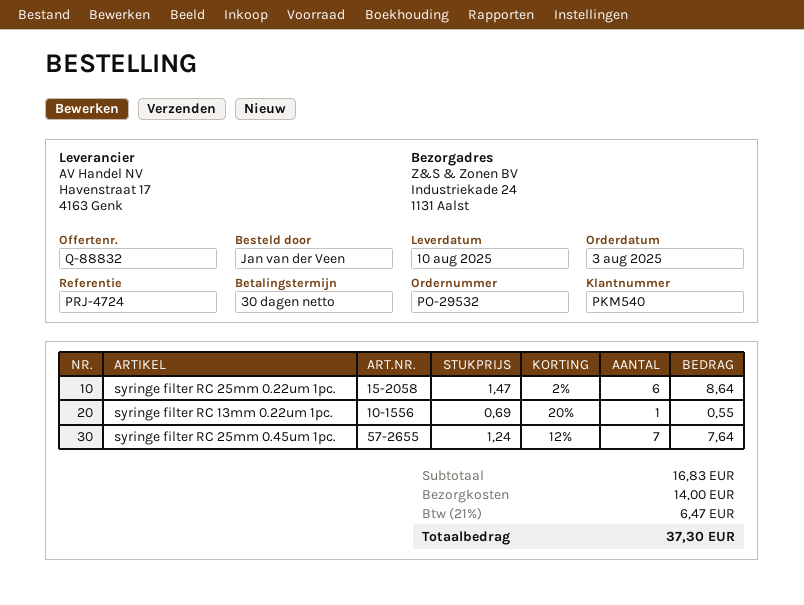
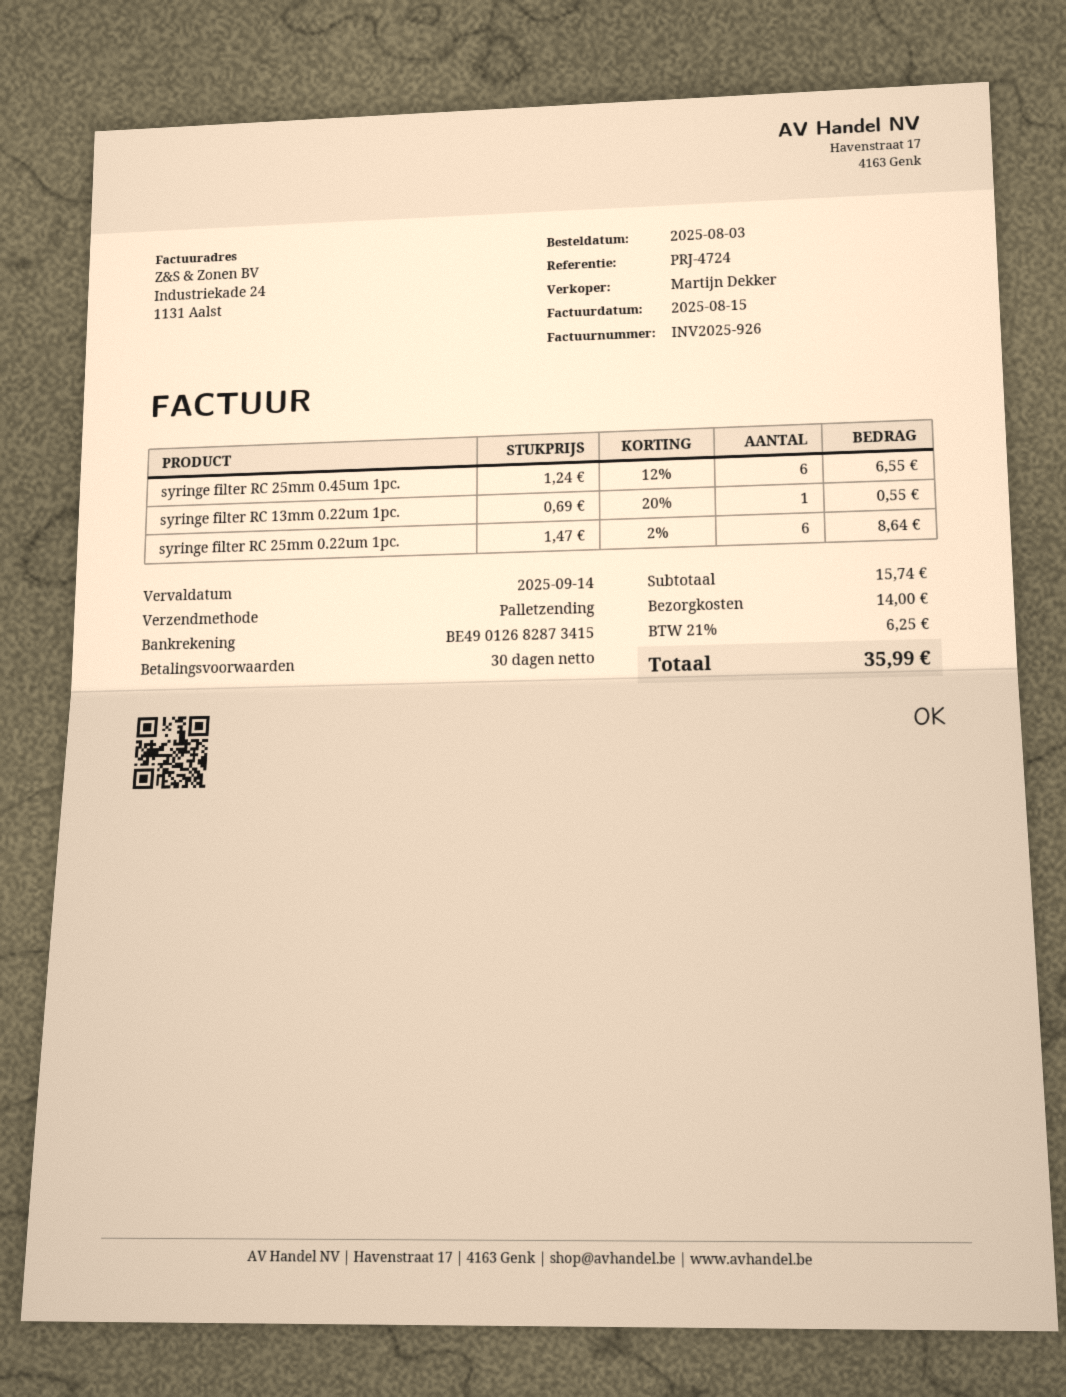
syringe filter RC 25mm 0.45um 1pc.: 7 x 1.24 - 12% = 7.64 -> 6 x 1.24 - 12% = 6.55
subtotal: 16.83 -> 15.74
tax: 21% = 6.47 -> 21% = 6.25
total: 37.30 -> 35.99

